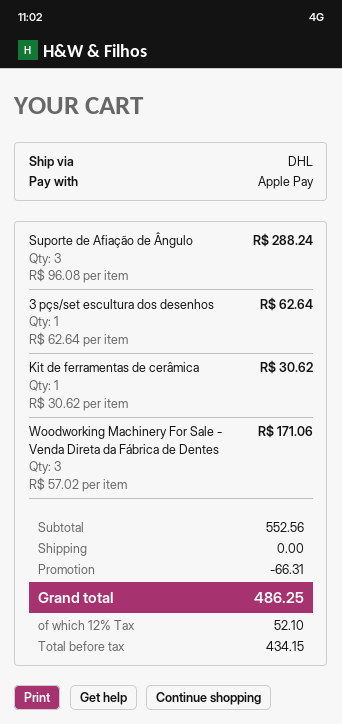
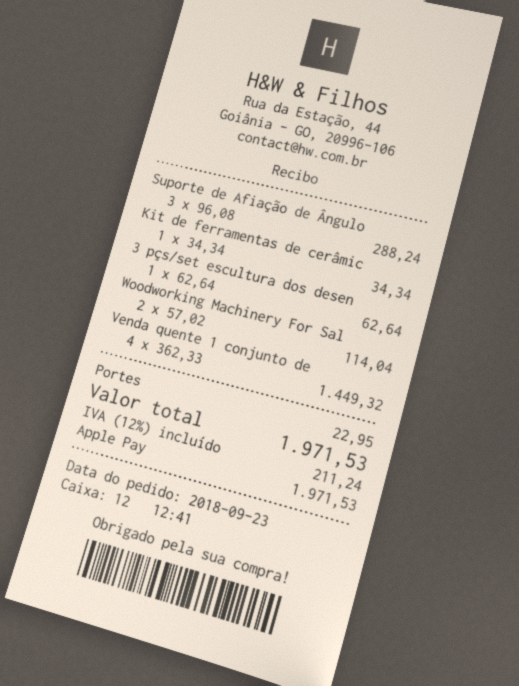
Kit de ferramentas de cerâmica: 1 x 30.62 = 30.62 -> 1 x 34.34 = 34.34
Woodworking Machinery For Sale - Venda Direta da Fábrica de Dentes: 3 x 57.02 = 171.06 -> 2 x 57.02 = 114.04
Venda quente 1 conjunto de: none -> 4 x 362.33 = 1449.32
discount: 66.31 -> none
shipping: 0.00 -> 22.95
tax: 12% = 52.10 -> 12% = 211.24
total: 486.25 -> 1971.53

